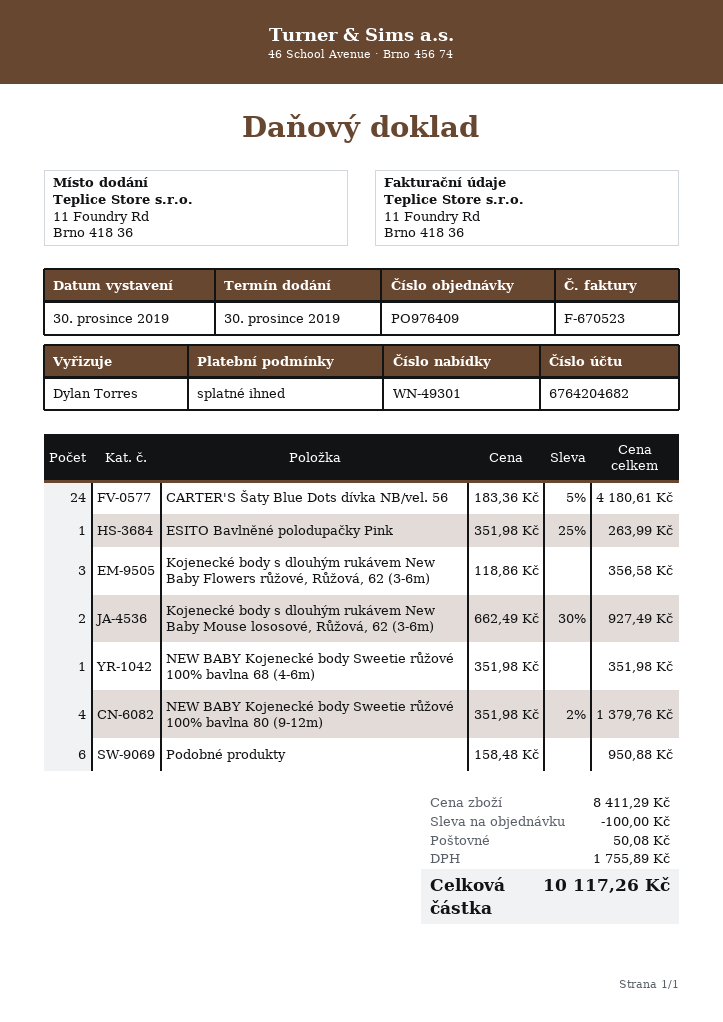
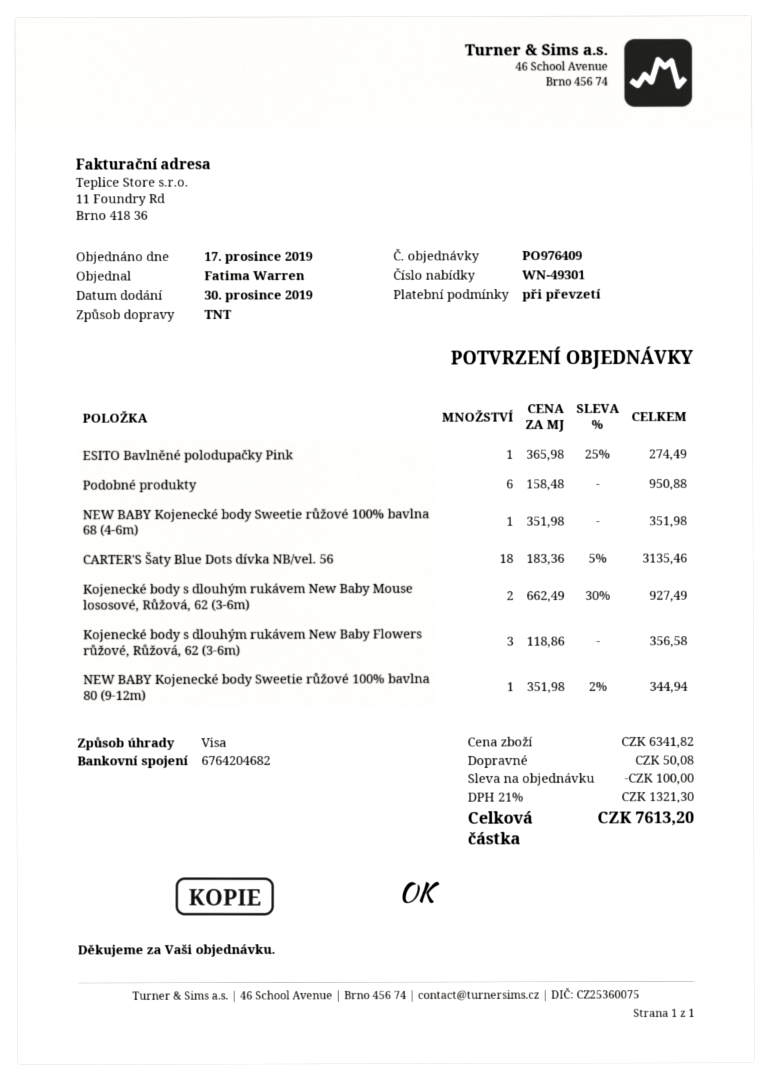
CARTER'S Šaty Blue Dots dívka NB/vel. 56: 24 x 183.36 - 5% = 4180.61 -> 18 x 183.36 - 5% = 3135.46
ESITO Bavlněné polodupačky Pink: 1 x 351.98 - 25% = 263.99 -> 1 x 365.98 - 25% = 274.49
NEW BABY Kojenecké body Sweetie růžové 100% bavlna 80 (9-12m): 4 x 351.98 - 2% = 1379.76 -> 1 x 351.98 - 2% = 344.94
subtotal: 8411.29 -> 6341.82
tax: 1755.89 -> 1321.30
total: 10117.26 -> 7613.20

